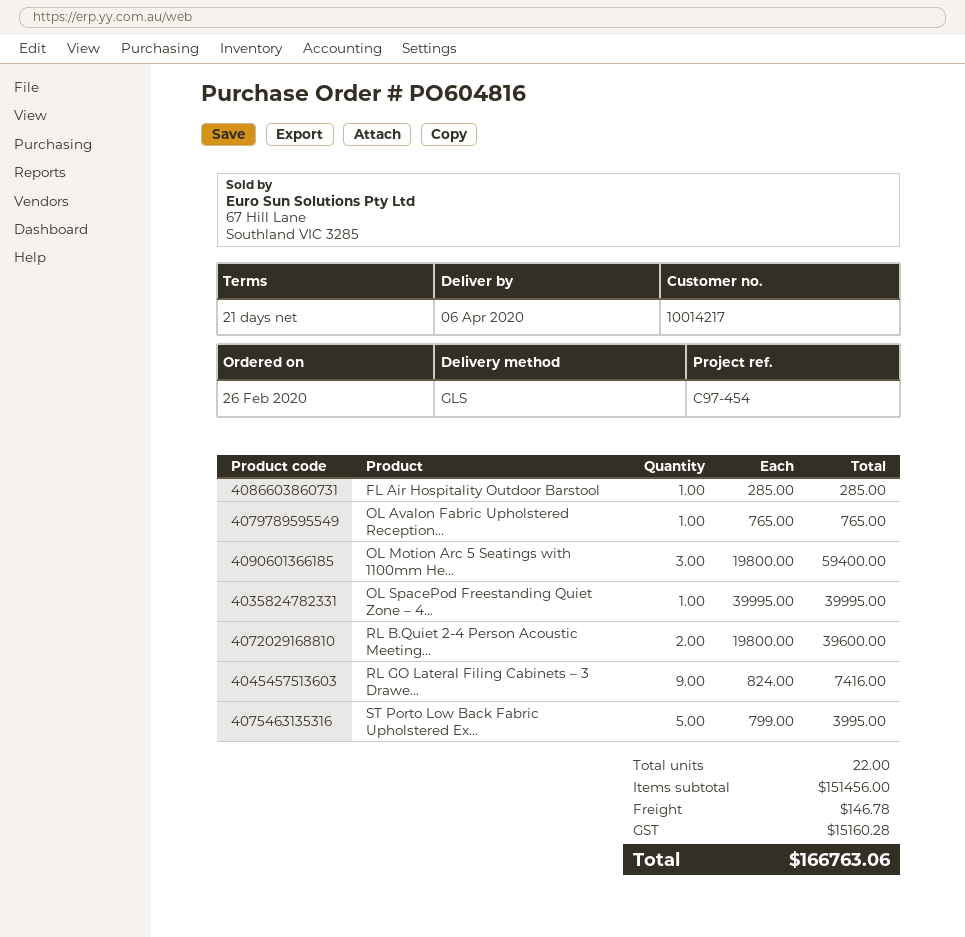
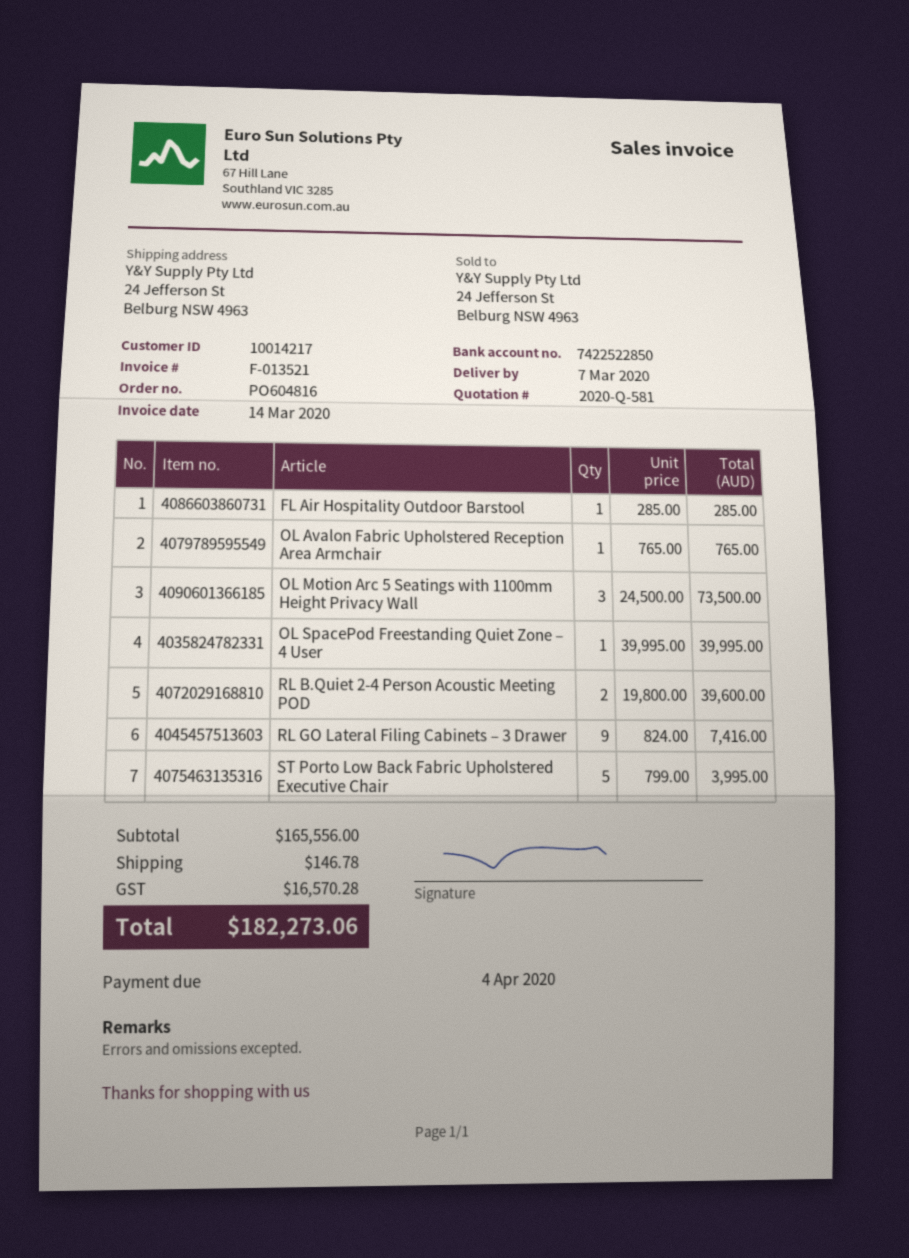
delivery date: 2020-04-06 -> 2020-03-07
OL Motion Arc 5 Seatings with 1100mm He...: 3 x 19800.00 = 59400.00 -> 3 x 24500.00 = 73500.00
subtotal: 151456.00 -> 165556.00
tax: 15160.28 -> 16570.28
total: 166763.06 -> 182273.06

